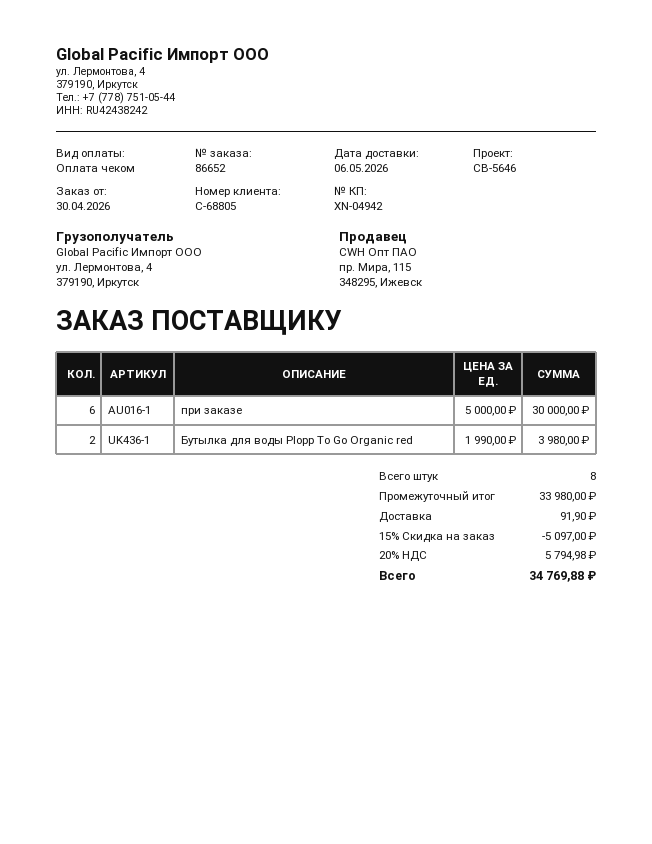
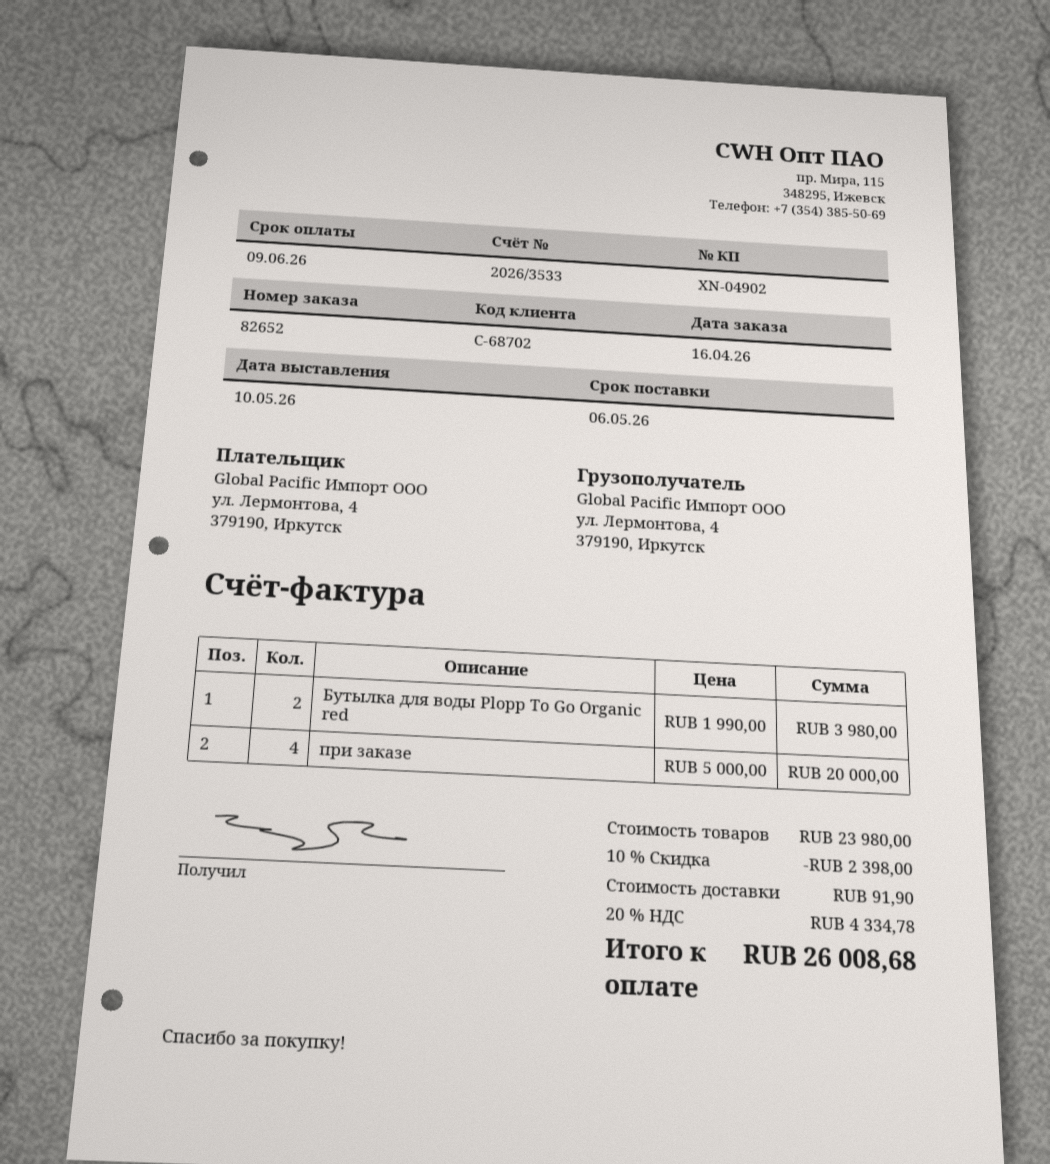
quote number: XN-04942 -> XN-04902
order number: 86652 -> 82652
order date: 2026-04-30 -> 2026-04-16
customer number: C-68805 -> C-68702
при заказе: 6 x 5000.00 = 30000.00 -> 4 x 5000.00 = 20000.00
subtotal: 33980.00 -> 23980.00
discount: 15% = 5097.00 -> 10% = 2398.00
tax: 20% = 5794.98 -> 20% = 4334.78
total: 34769.88 -> 26008.68

